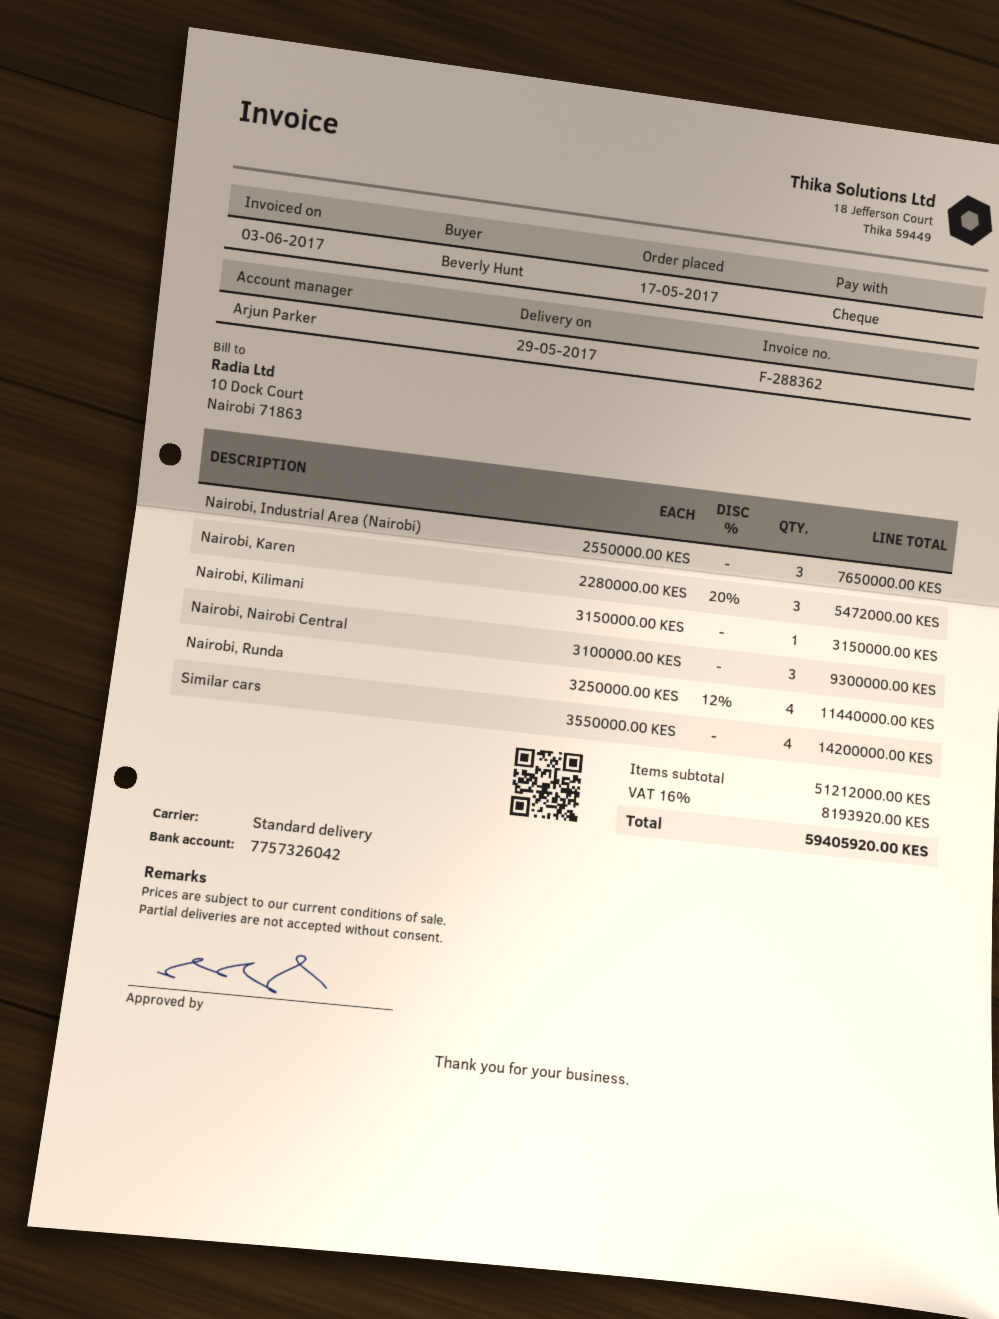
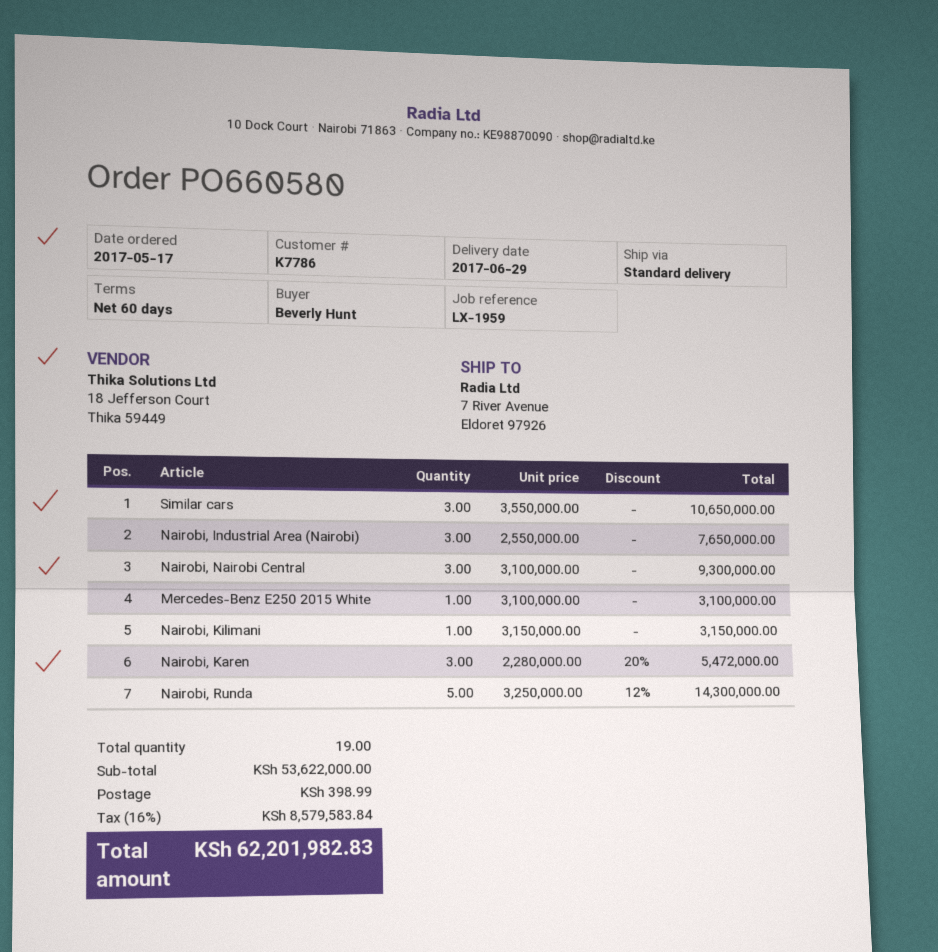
delivery date: 2017-05-29 -> 2017-06-29
Nairobi, Runda: 4 x 3250000.00 - 12% = 11440000.00 -> 5 x 3250000.00 - 12% = 14300000.00
Similar cars: 4 x 3550000.00 = 14200000.00 -> 3 x 3550000.00 = 10650000.00
Mercedes-Benz E250 2015 White: none -> 1 x 3100000.00 = 3100000.00
subtotal: 51212000.00 -> 53622000.00
shipping: none -> 398.99
tax: 16% = 8193920.00 -> 16% = 8579583.84
total: 59405920.00 -> 62201982.83

